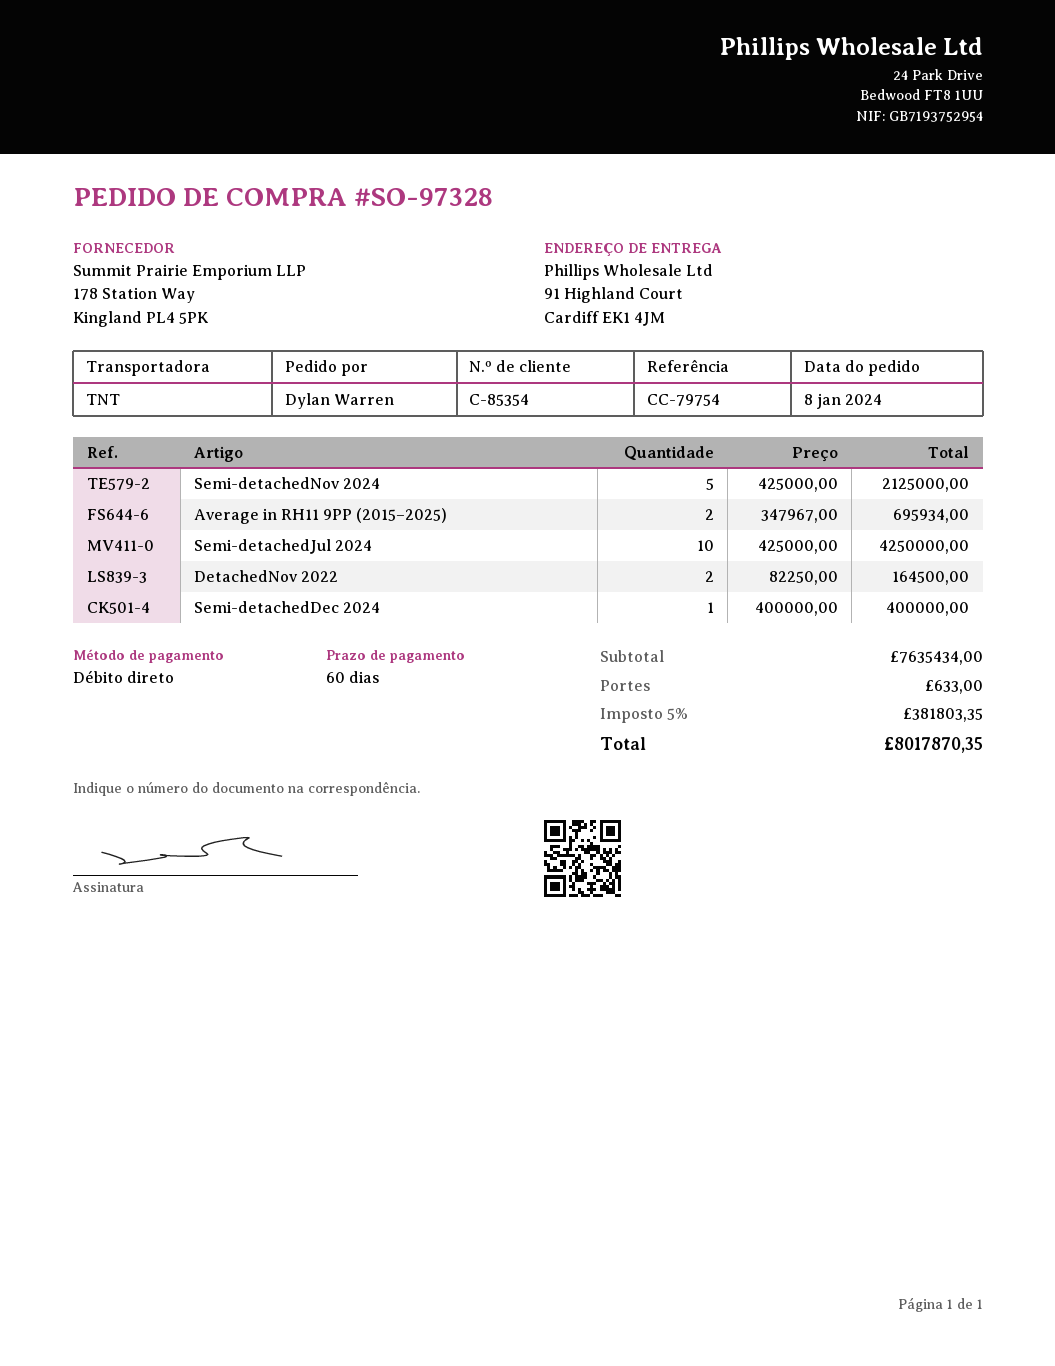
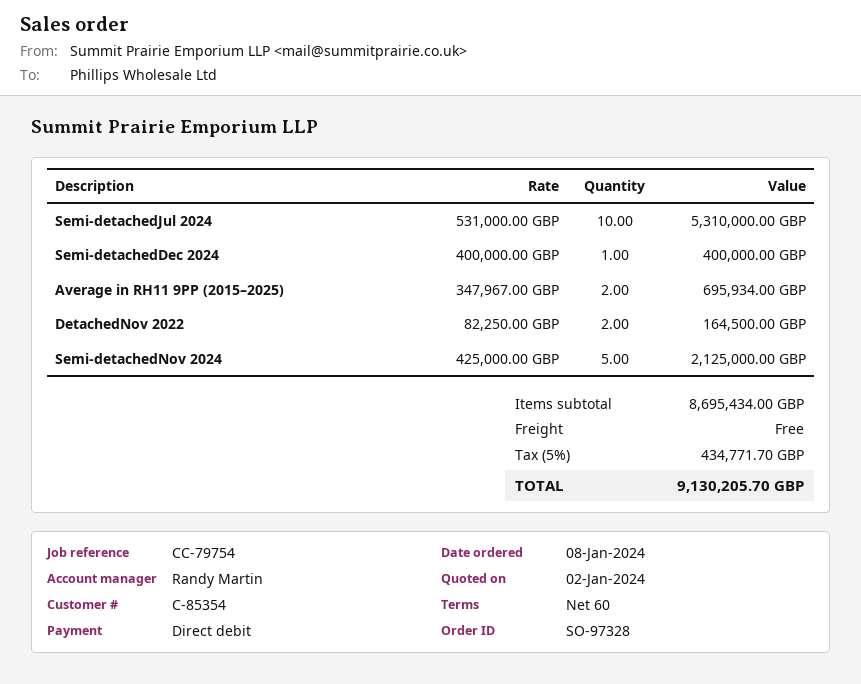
Semi-detachedJul 2024: 10 x 425000.00 = 4250000.00 -> 10 x 531000.00 = 5310000.00
subtotal: 7635434.00 -> 8695434.00
shipping: 633.00 -> 0.00
tax: 5% = 381803.35 -> 5% = 434771.70
total: 8017870.35 -> 9130205.70

